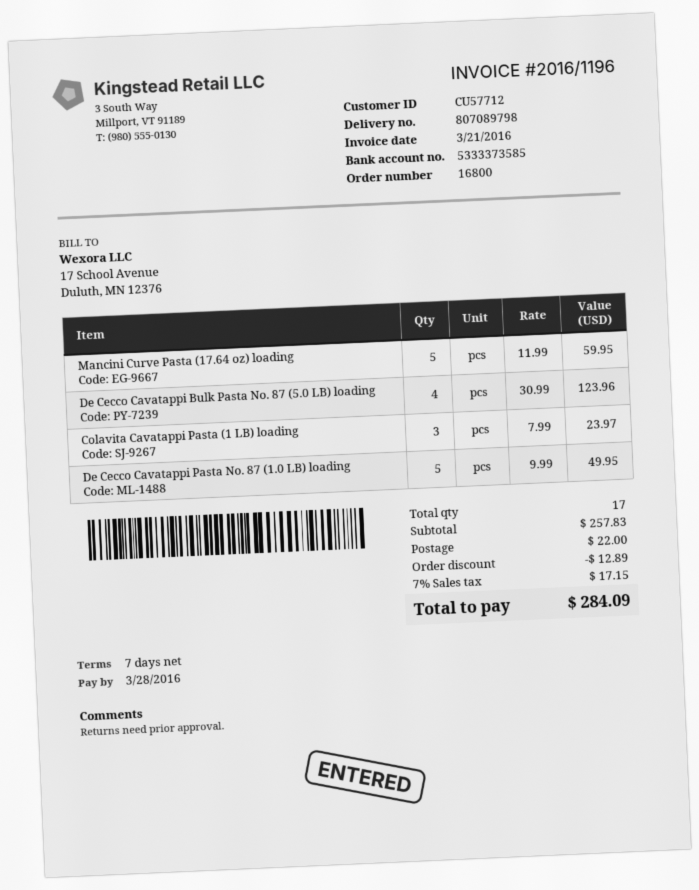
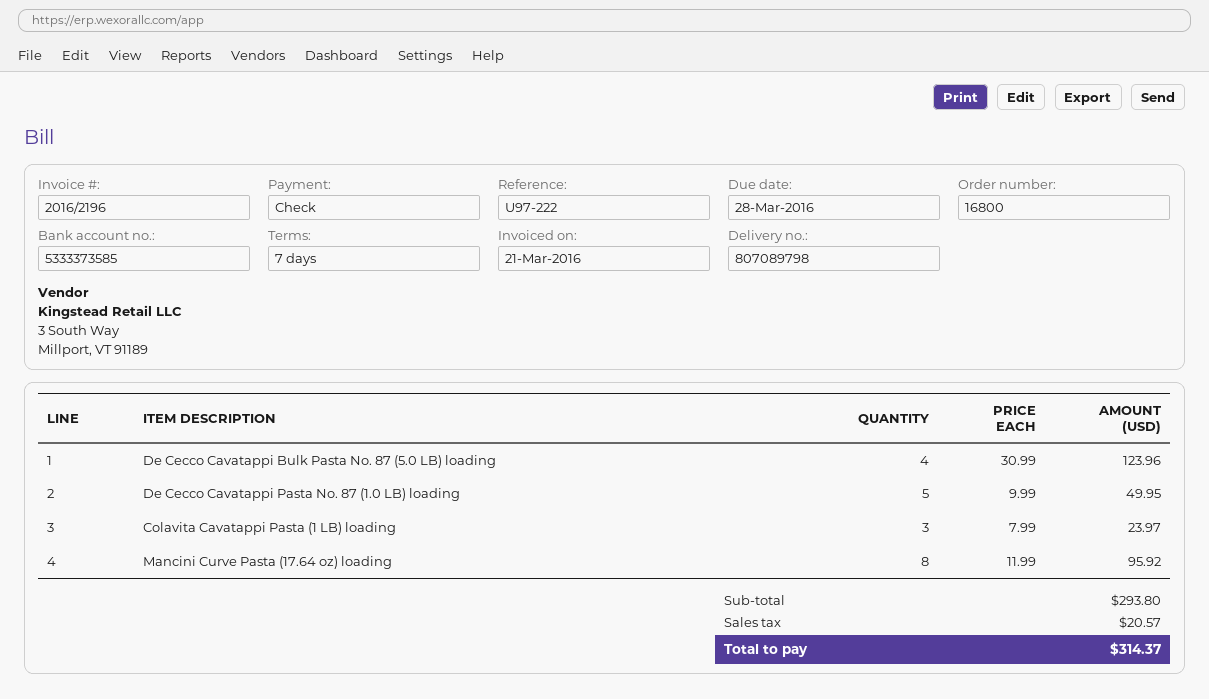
invoice number: 2016/1196 -> 2016/2196
Mancini Curve Pasta (17.64 oz) loading: 5 x 11.99 = 59.95 -> 8 x 11.99 = 95.92
subtotal: 257.83 -> 293.80
discount: 12.89 -> none
shipping: 22.00 -> none
tax: 17.15 -> 20.57
total: 284.09 -> 314.37

